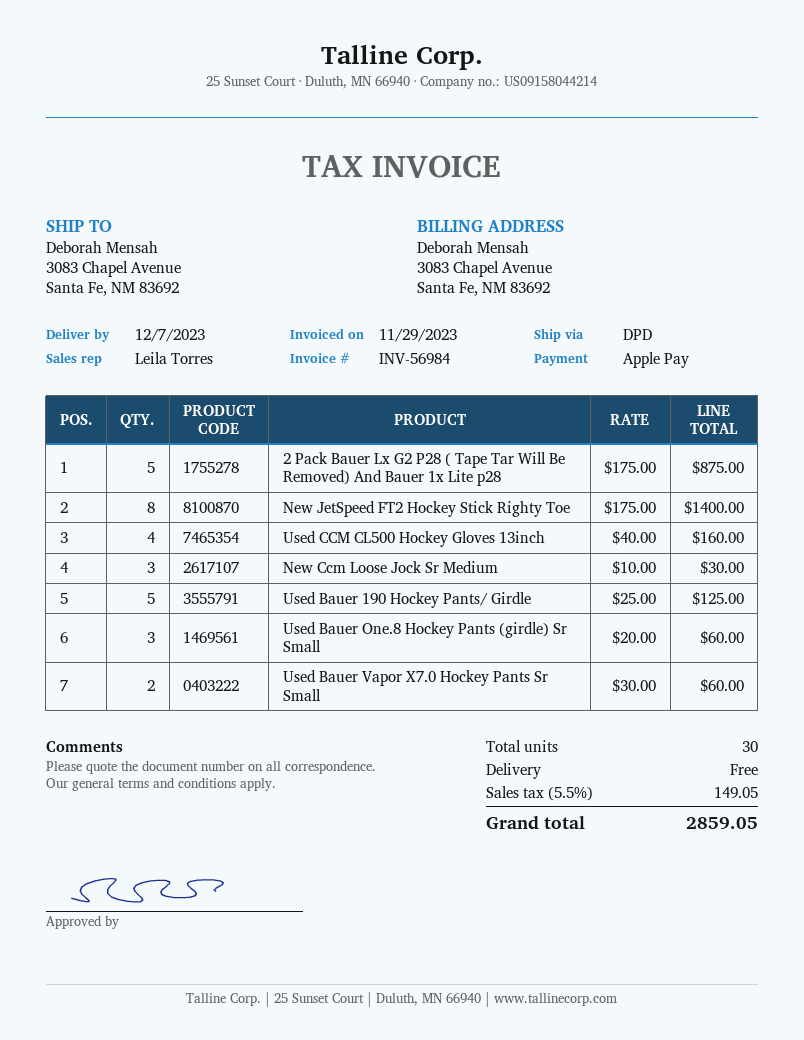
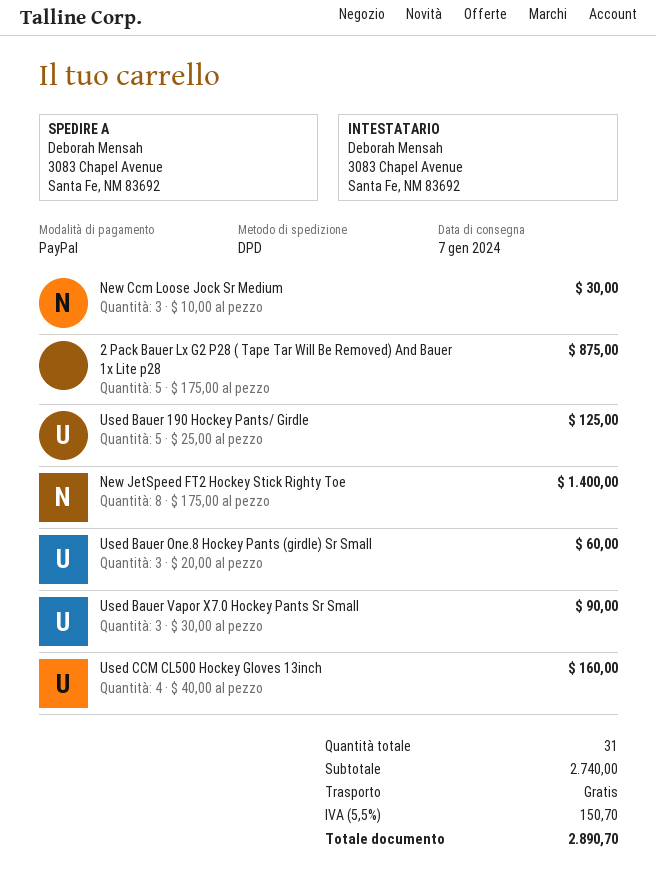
delivery date: 2023-12-07 -> 2024-01-07
payment method: Apple Pay -> PayPal
Used Bauer Vapor X7.0 Hockey Pants Sr Small: 2 x 30.00 = 60.00 -> 3 x 30.00 = 90.00
total quantity: 30 -> 31
tax: 5.5% = 149.05 -> 5.5% = 150.70
total: 2859.05 -> 2890.70

